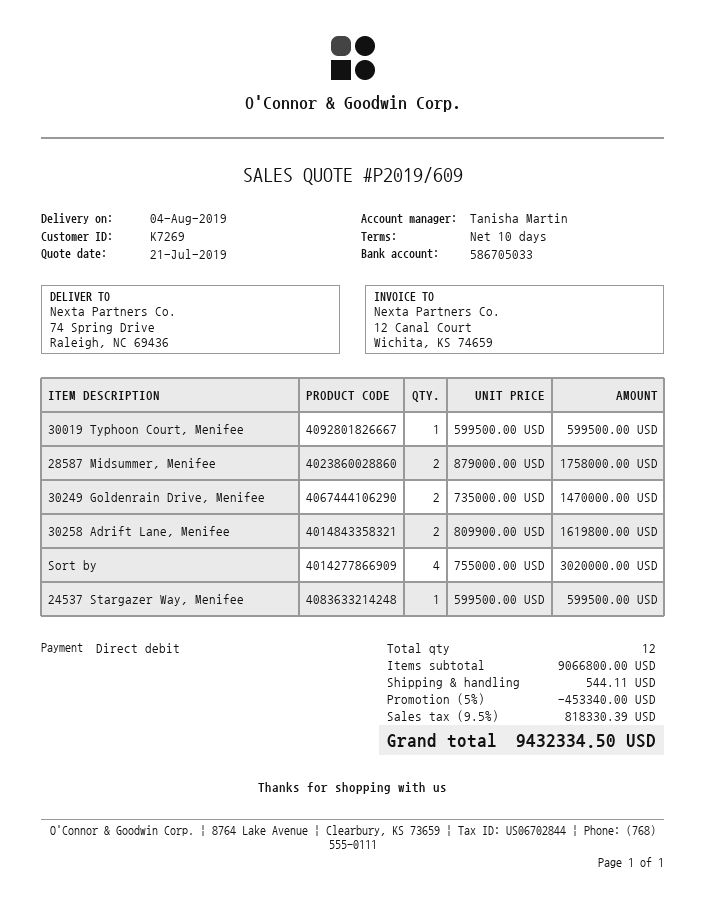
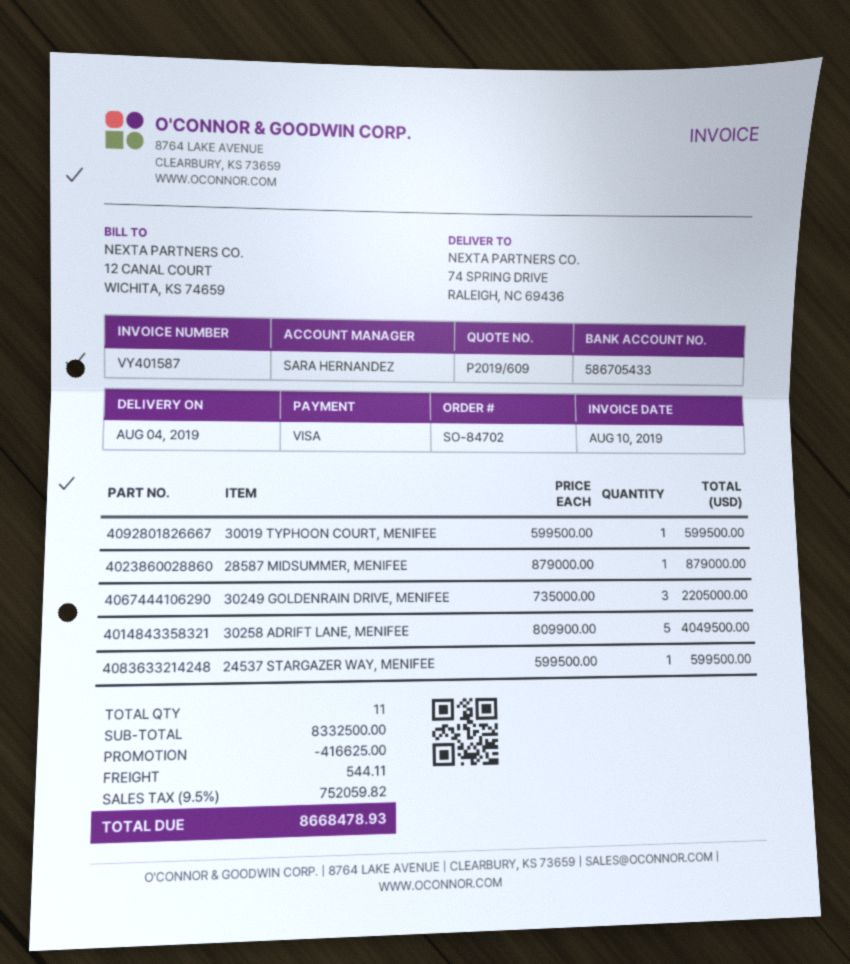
sales rep: Tanisha Martin -> SARA HERNANDEZ
payment method: direct debit -> Visa
bank account: 586705033 -> 586705433
28587 Midsummer, Menifee: 2 x 879000.00 = 1758000.00 -> 1 x 879000.00 = 879000.00
30249 Goldenrain Drive, Menifee: 2 x 735000.00 = 1470000.00 -> 3 x 735000.00 = 2205000.00
30258 Adrift Lane, Menifee: 2 x 809900.00 = 1619800.00 -> 5 x 809900.00 = 4049500.00
Sort by: 4 x 755000.00 = 3020000.00 -> none
total quantity: 12 -> 11
subtotal: 9066800.00 -> 8332500.00
discount: 453340.00 -> 416625.00
tax: 9.5% = 818330.39 -> 9.5% = 752059.82
total: 9432334.50 -> 8668478.93

